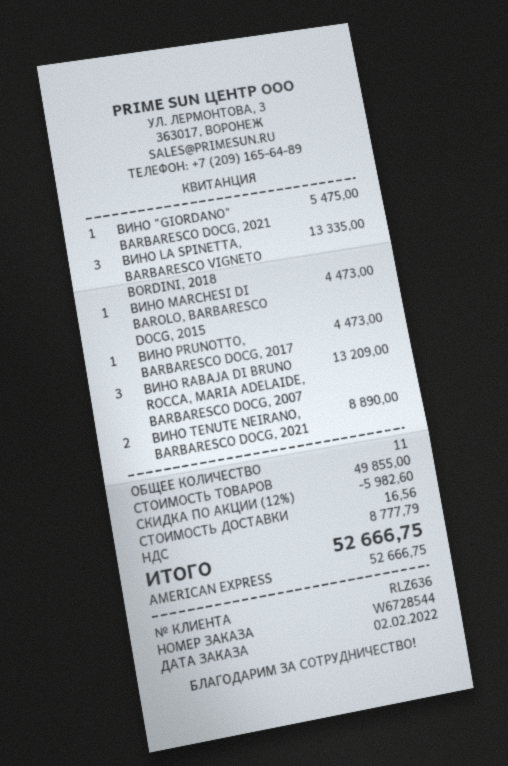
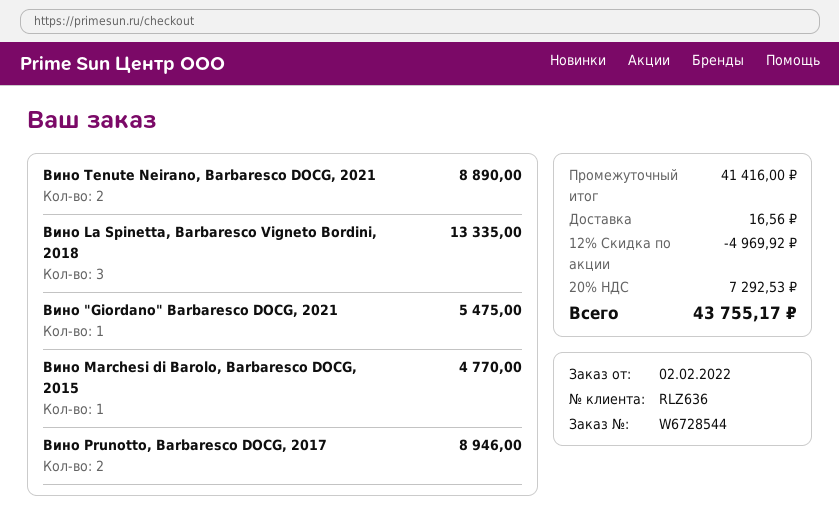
ВИНО MARCHESI DI BAROLO, BARBARESCO DOCG, 2015: 1 for 4473.00 -> 1 for 4770.00
ВИНО PRUNOTTO, BARBARESCO DOCG, 2017: 1 for 4473.00 -> 2 for 8946.00
ВИНО RABAJA DI BRUNO ROCCA, MARIA ADELAIDE, BARBARESCO DOCG, 2007: 3 for 13209.00 -> none
subtotal: 49855.00 -> 41416.00
discount: 12% = 5982.60 -> 12% = 4969.92
tax: 8777.79 -> 7292.53
total: 52666.75 -> 43755.17

